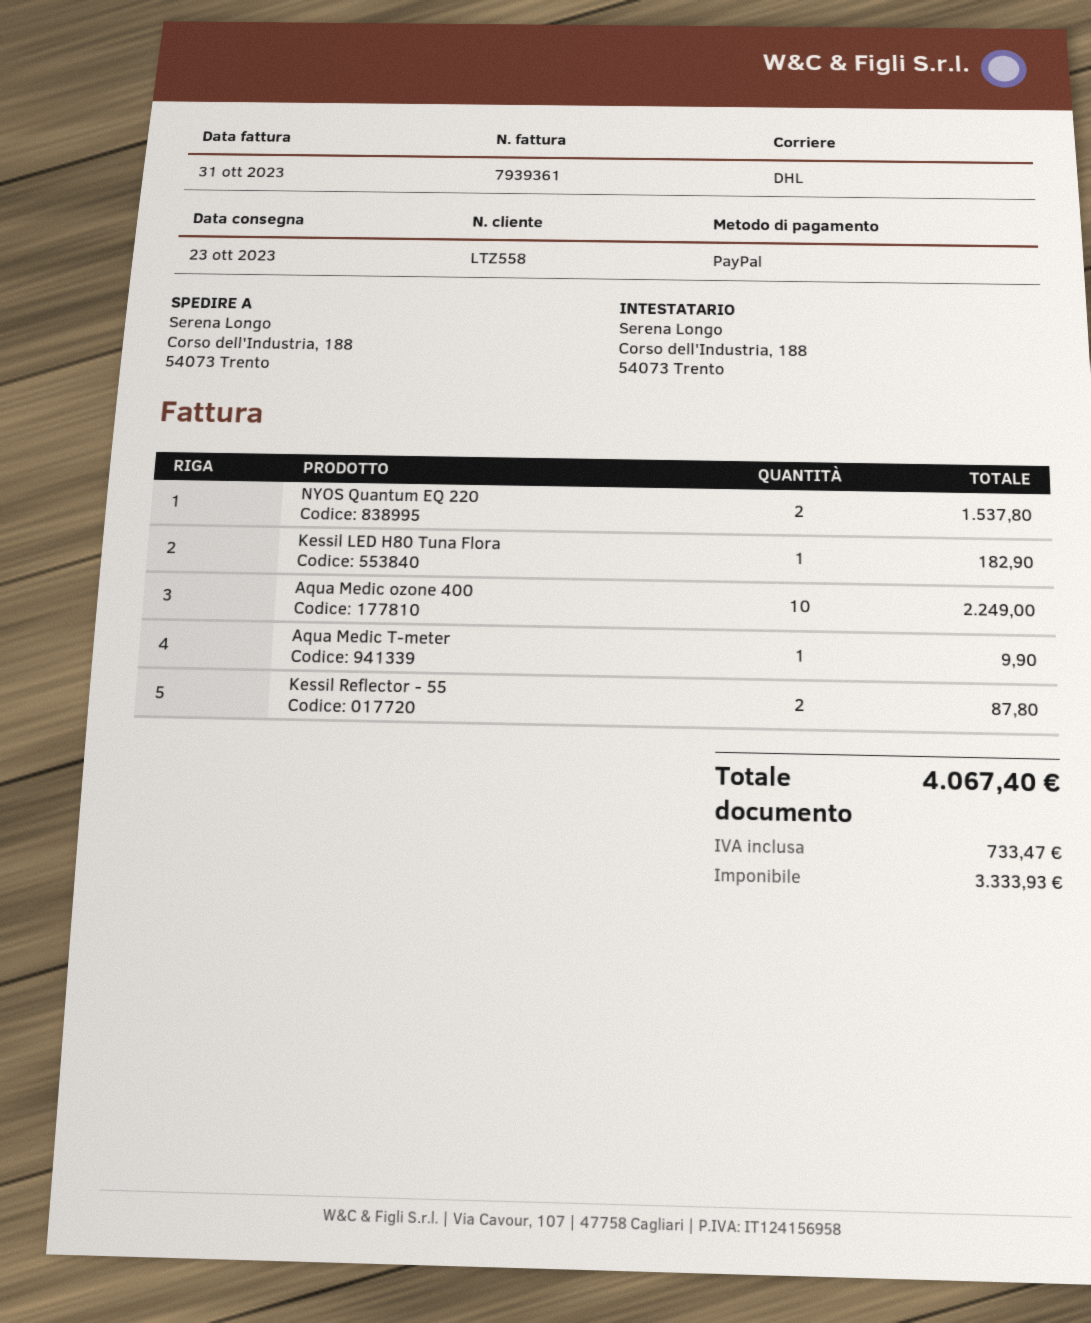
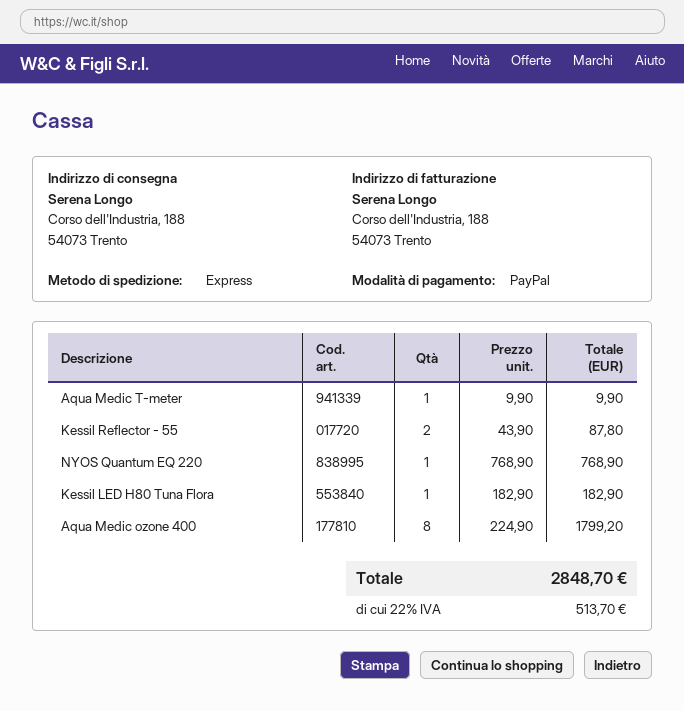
shipping method: DHL -> express
NYOS Quantum EQ 220: 2 for 1537.80 -> 1 for 768.90
Aqua Medic ozone 400: 10 for 2249.00 -> 8 for 1799.20
tax: 733.47 -> 513.70
total: 4067.40 -> 2848.70

